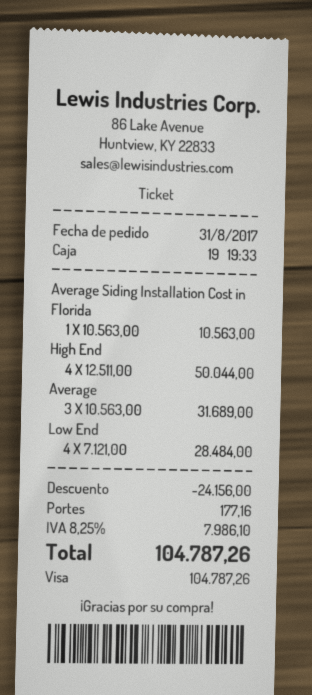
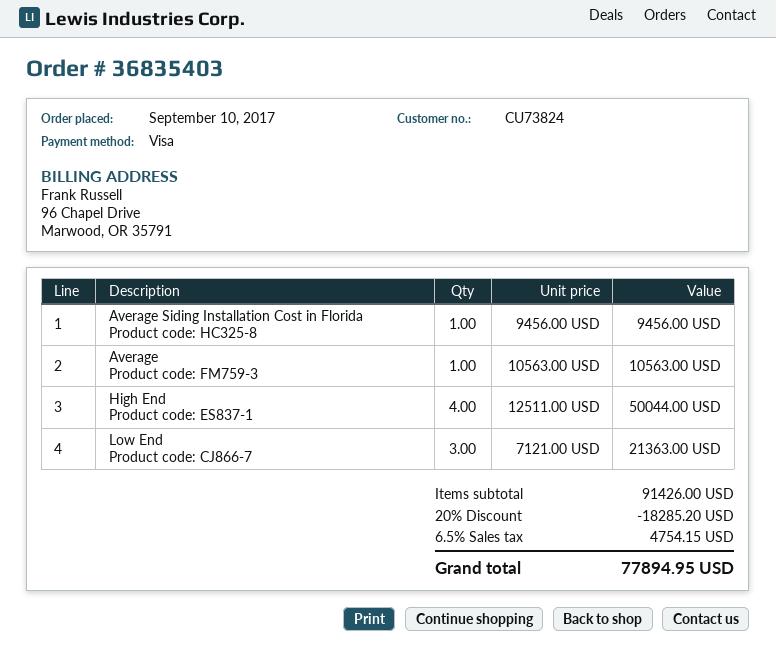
order date: 2017-08-31 -> 2017-09-10
Average Siding Installation Cost in Florida: 1 x 10563.00 = 10563.00 -> 1 x 9456.00 = 9456.00
Average: 3 x 10563.00 = 31689.00 -> 1 x 10563.00 = 10563.00
Low End: 4 x 7121.00 = 28484.00 -> 3 x 7121.00 = 21363.00
discount: 24156.00 -> 18285.20
shipping: 177.16 -> none
tax: 8.25% = 7986.10 -> 6.5% = 4754.15
total: 104787.26 -> 77894.95

